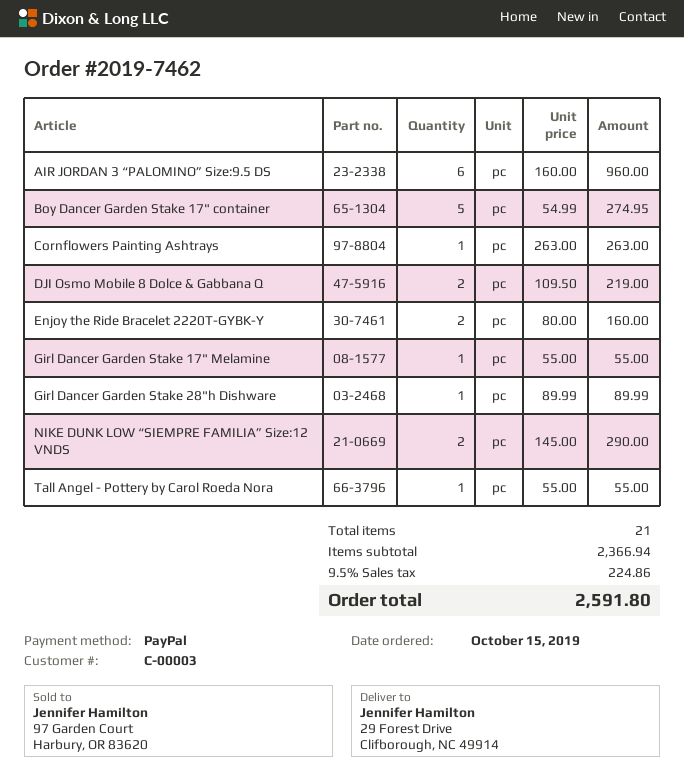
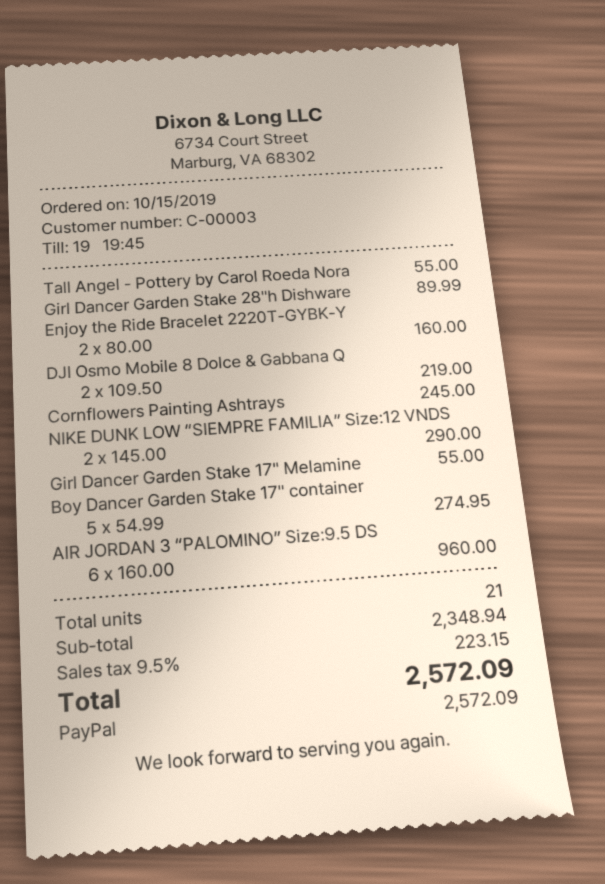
Cornflowers Painting Ashtrays: 1 x 263.00 = 263.00 -> 1 x 245.00 = 245.00
subtotal: 2366.94 -> 2348.94
tax: 9.5% = 224.86 -> 9.5% = 223.15
total: 2591.80 -> 2572.09

